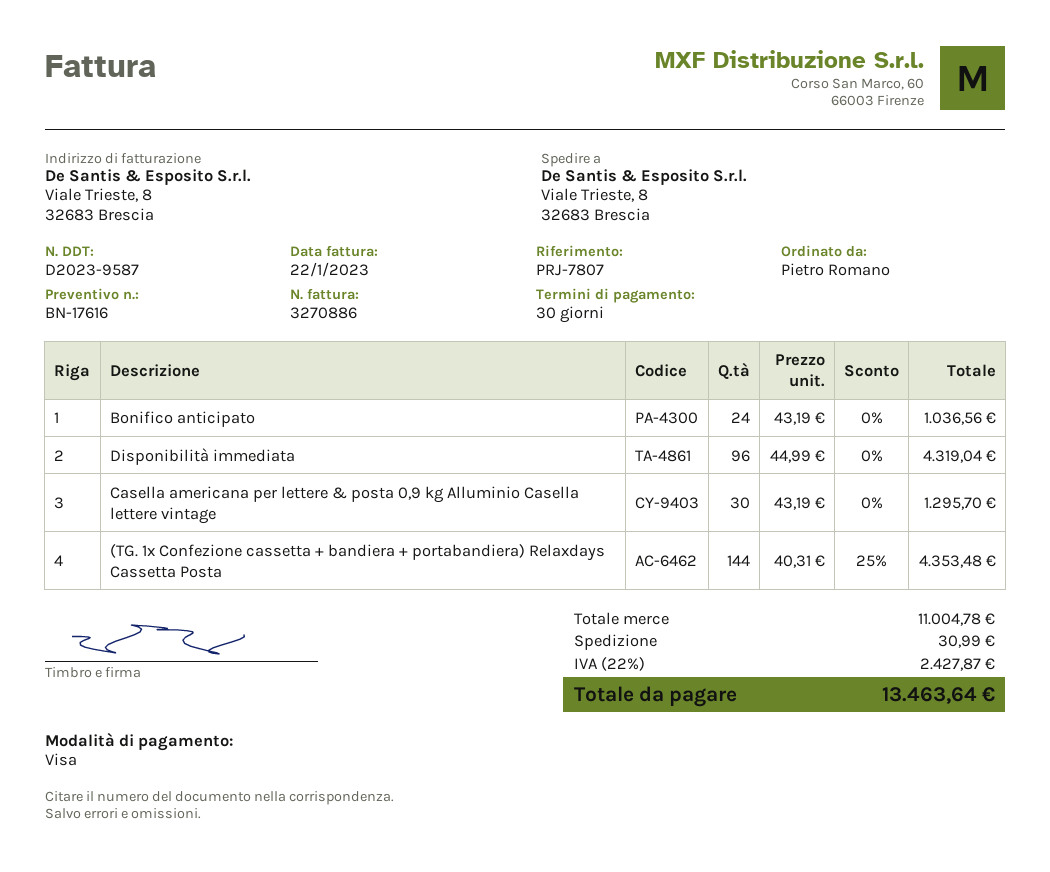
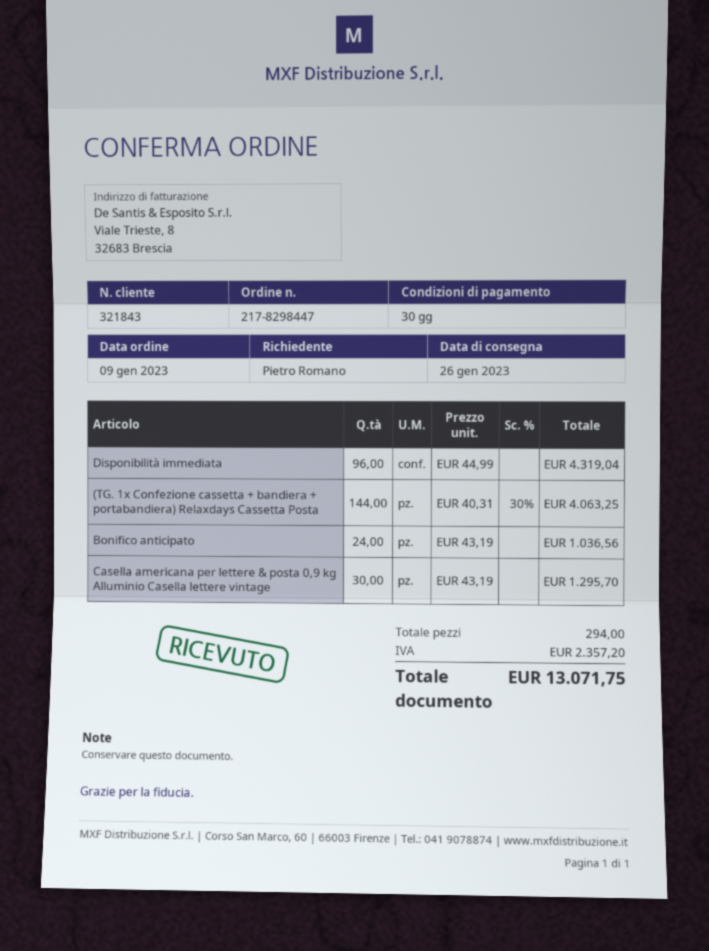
(TG. 1x Confezione cassetta + bandiera + portabandiera) Relaxdays Cassetta Posta: 144 x 40.31 - 25% = 4353.48 -> 144 x 40.31 - 30% = 4063.25
shipping: 30.99 -> none
tax: 2427.87 -> 2357.20
total: 13463.64 -> 13071.75

